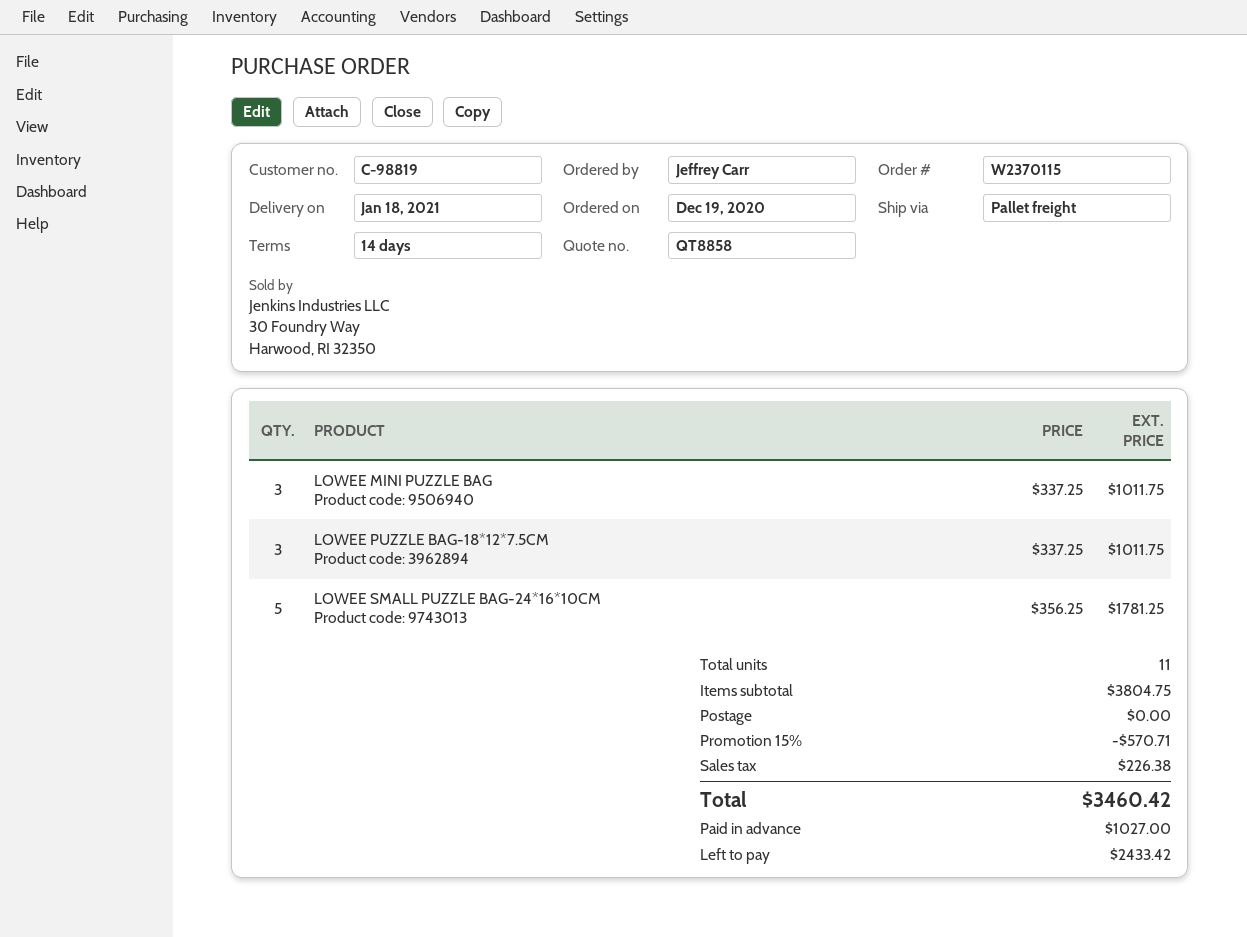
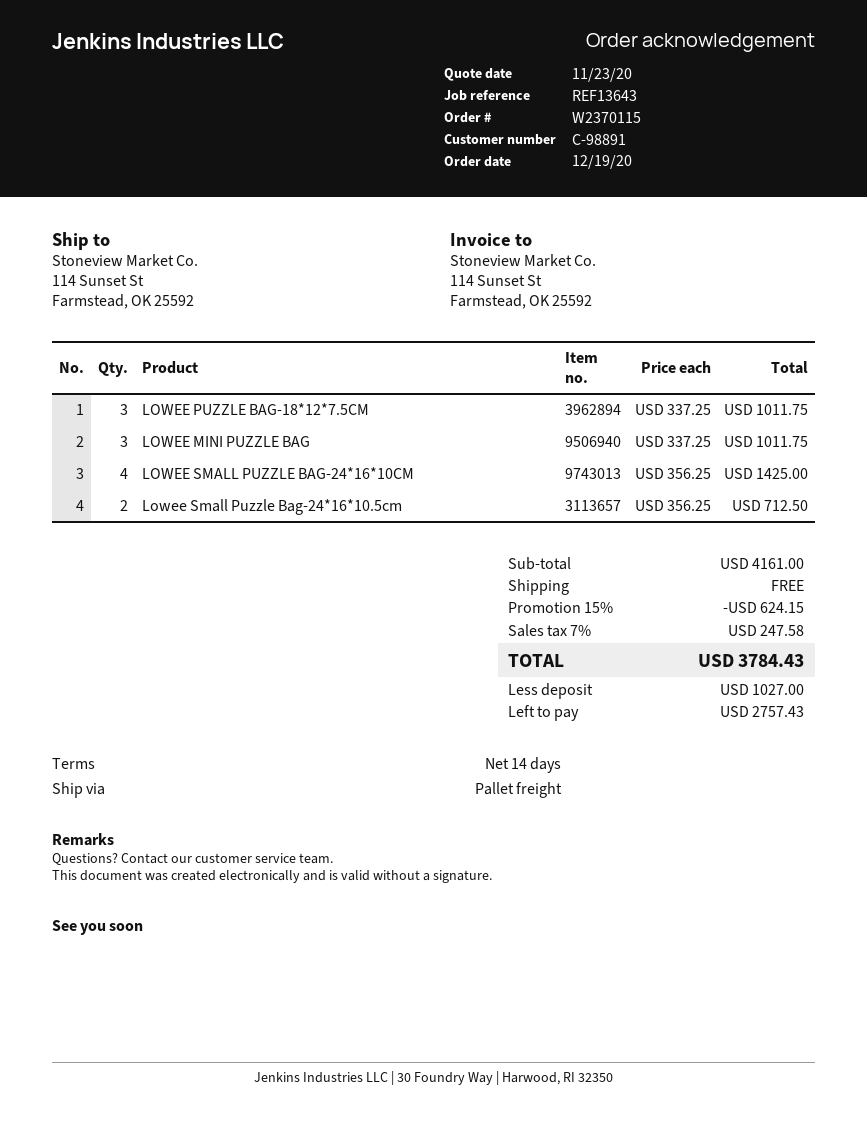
customer number: C-98819 -> C-98891
LOWEE SMALL PUZZLE BAG-24*16*10CM: 5 x 356.25 = 1781.25 -> 4 x 356.25 = 1425.00
Lowee Small Puzzle Bag-24*16*10.5cm: none -> 2 x 356.25 = 712.50
subtotal: 3804.75 -> 4161.00
discount: 15% = 570.71 -> 15% = 624.15
tax: 226.38 -> 247.58
total: 3460.42 -> 3784.43
balance: 2433.42 -> 2757.43

